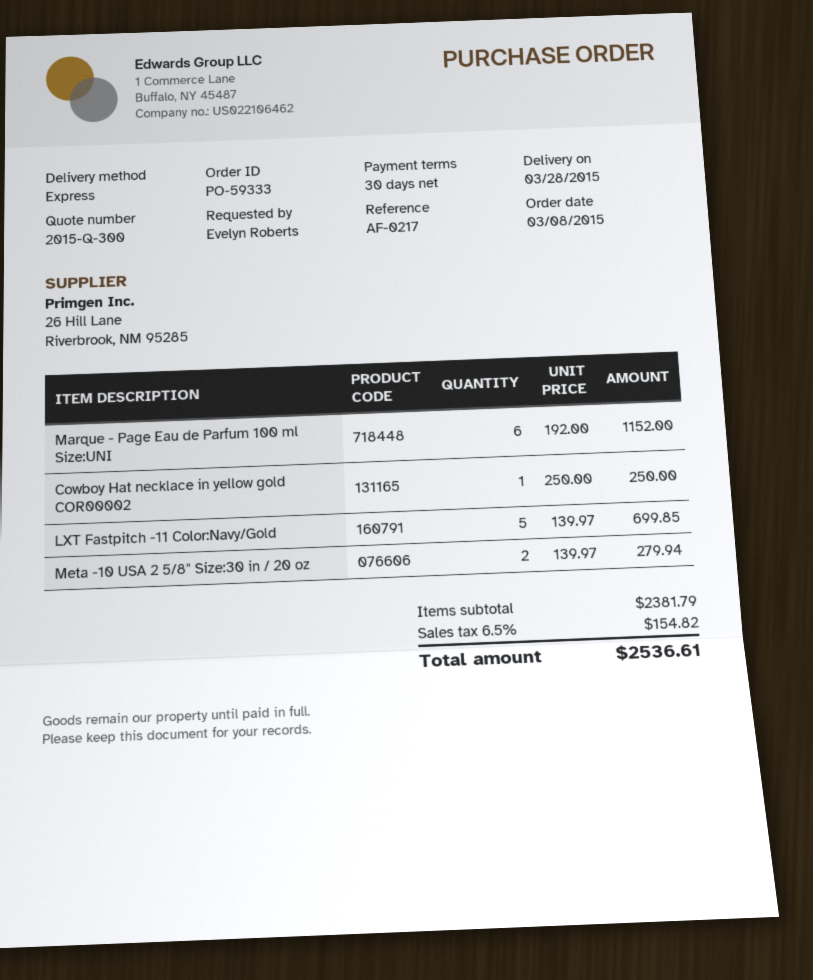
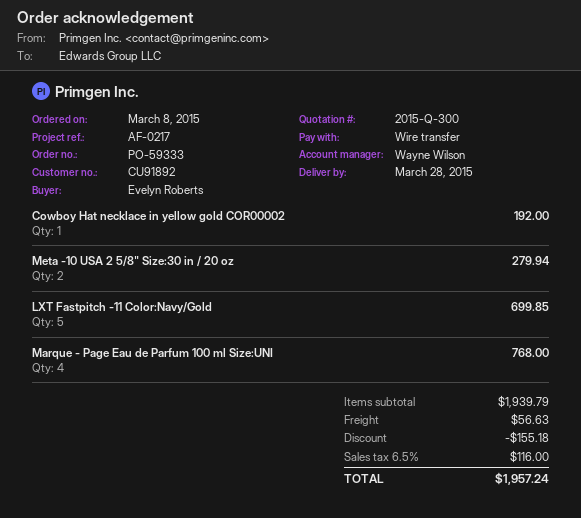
Marque - Page Eau de Parfum 100 ml Size:UNI: 6 for 1152.00 -> 4 for 768.00
Cowboy Hat necklace in yellow gold COR00002: 1 for 250.00 -> 1 for 192.00
subtotal: 2381.79 -> 1939.79
discount: none -> 155.18
shipping: none -> 56.63
tax: 6.5% = 154.82 -> 6.5% = 116.00
total: 2536.61 -> 1957.24

